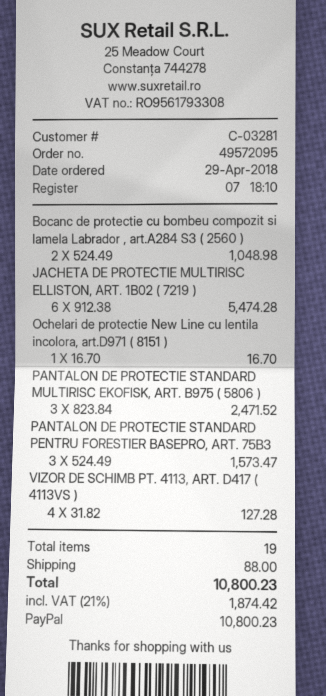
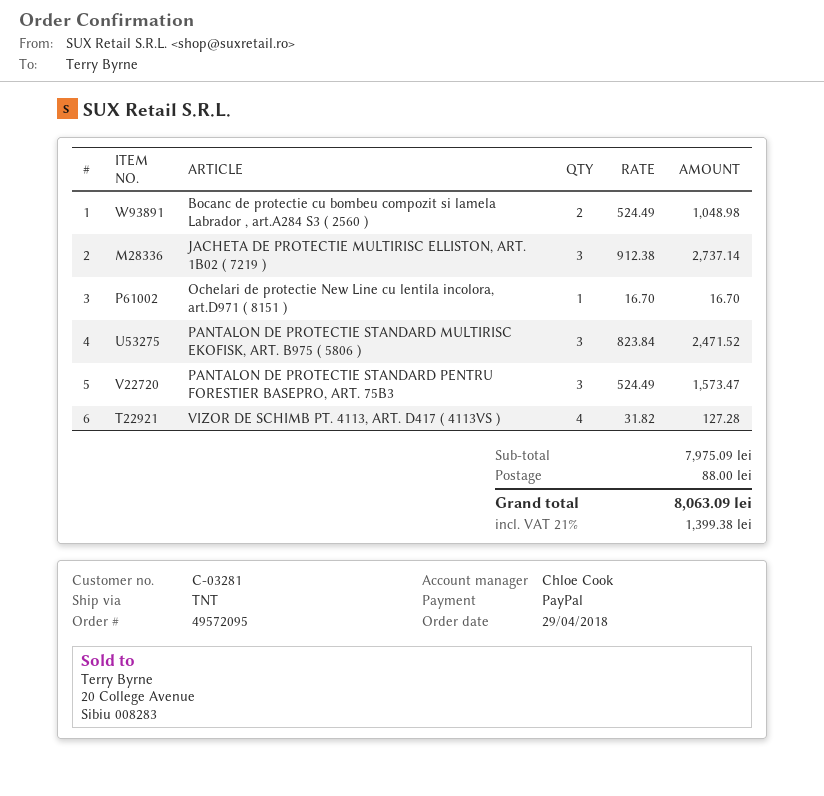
JACHETA DE PROTECTIE MULTIRISC ELLISTON, ART. 1B02 ( 7219 ): 6 x 912.38 = 5474.28 -> 3 x 912.38 = 2737.14
tax: 21% = 1874.42 -> 21% = 1399.38
total: 10800.23 -> 8063.09

